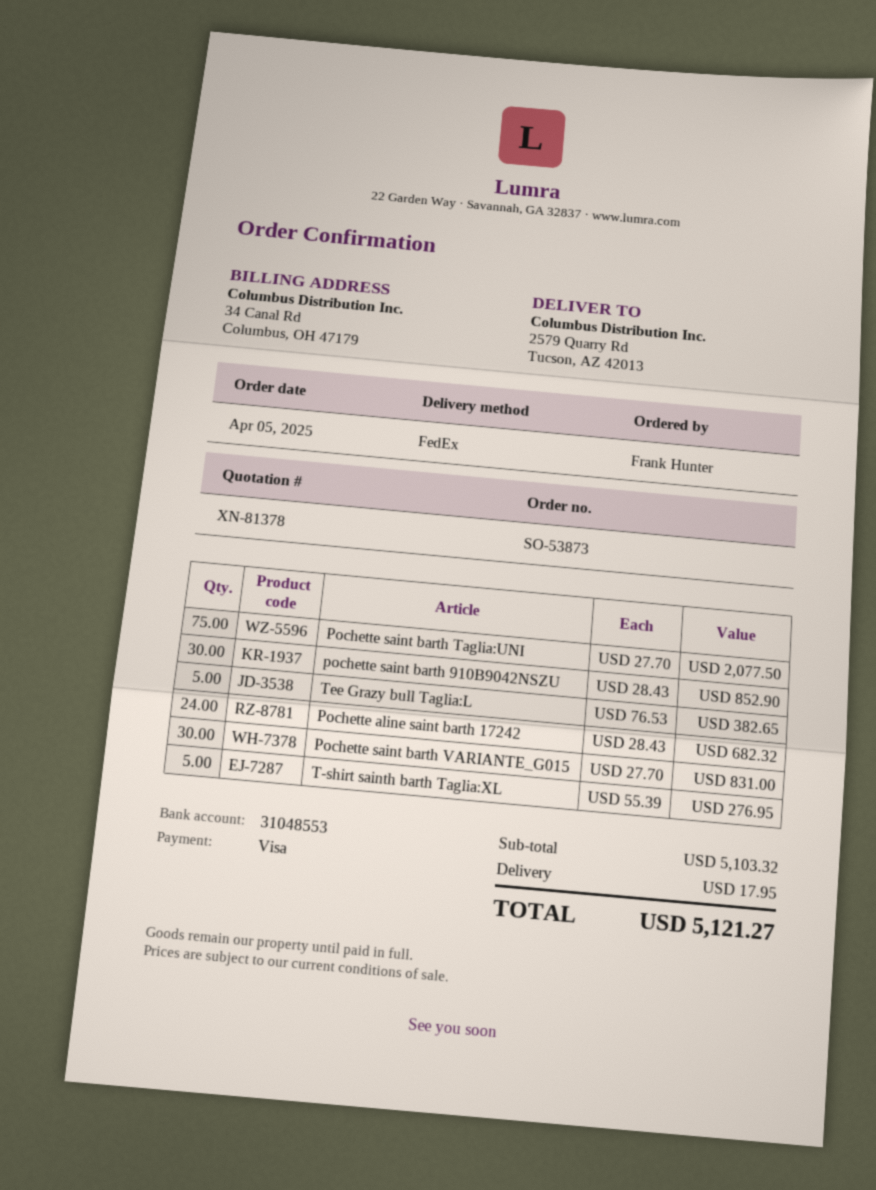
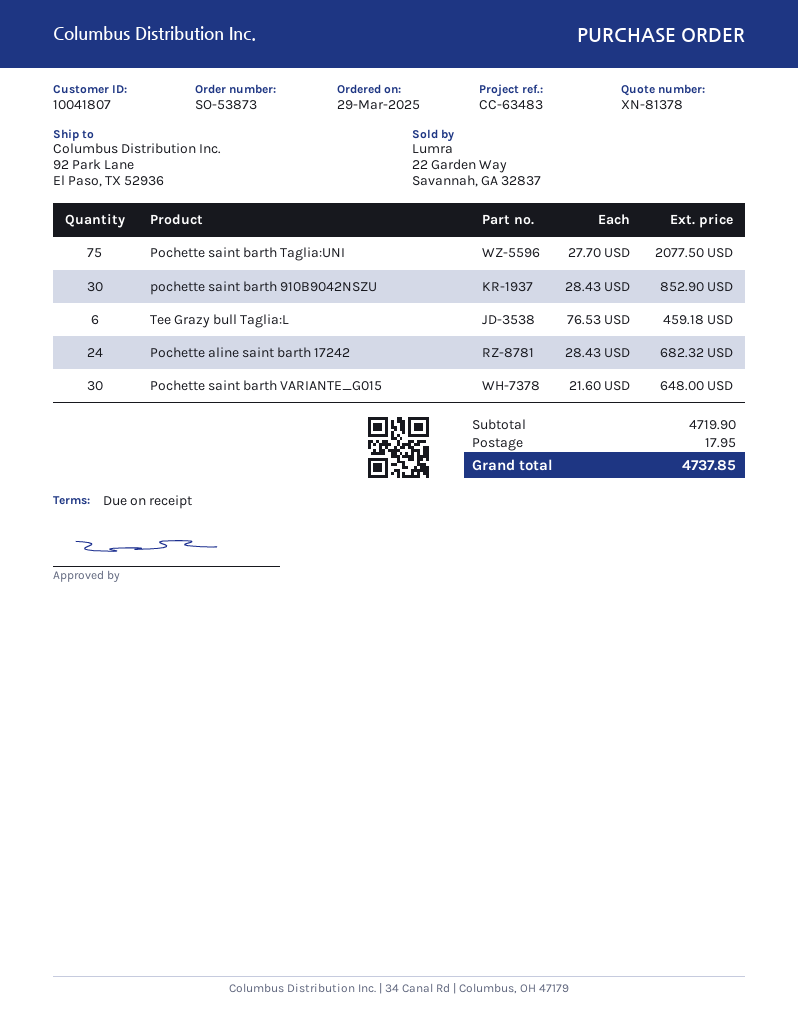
order date: 2025-04-05 -> 2025-03-29
ship to: 2579 Quarry Rd, Tucson, AZ 42013 -> 92 Park Lane, El Paso, TX 52936
Tee Grazy bull Taglia:L: 5 x 76.53 = 382.65 -> 6 x 76.53 = 459.18
Pochette saint barth VARIANTE_G015: 30 x 27.70 = 831.00 -> 30 x 21.60 = 648.00
T-shirt sainth barth Taglia:XL: 5 x 55.39 = 276.95 -> none
subtotal: 5103.32 -> 4719.90
total: 5121.27 -> 4737.85

